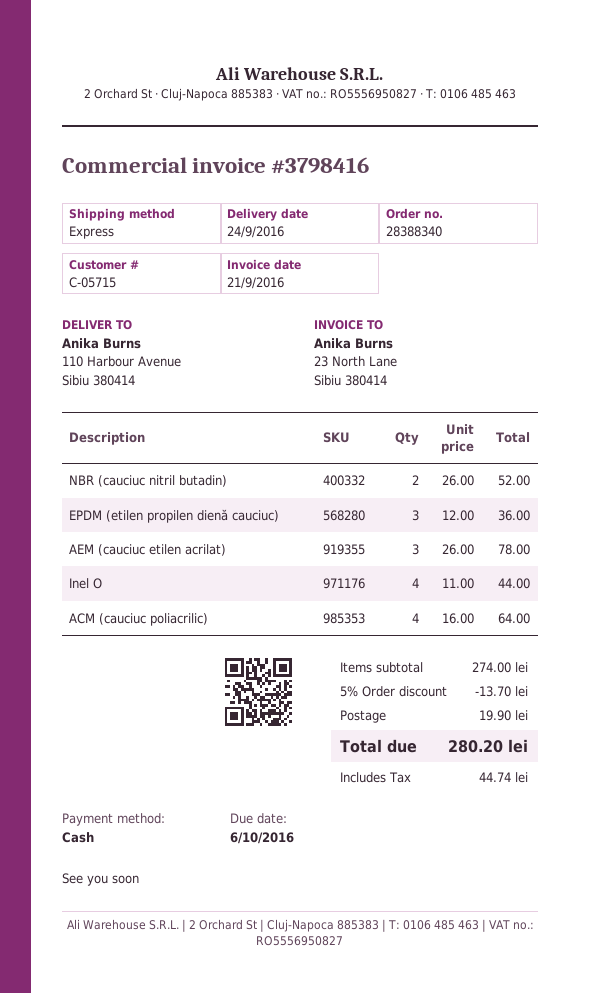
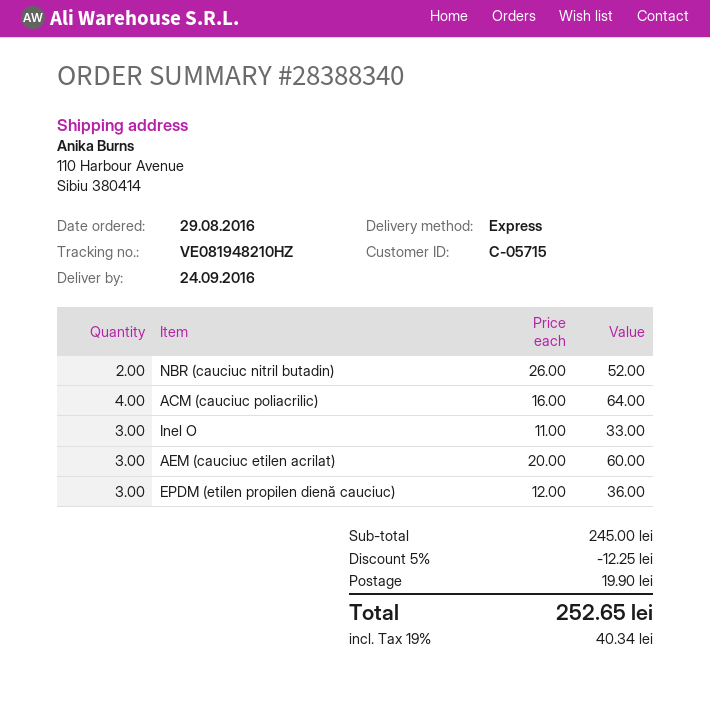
AEM (cauciuc etilen acrilat): 3 x 26.00 = 78.00 -> 3 x 20.00 = 60.00
Inel O: 4 x 11.00 = 44.00 -> 3 x 11.00 = 33.00
subtotal: 274.00 -> 245.00
discount: 5% = 13.70 -> 5% = 12.25
tax: 44.74 -> 40.34
total: 280.20 -> 252.65

